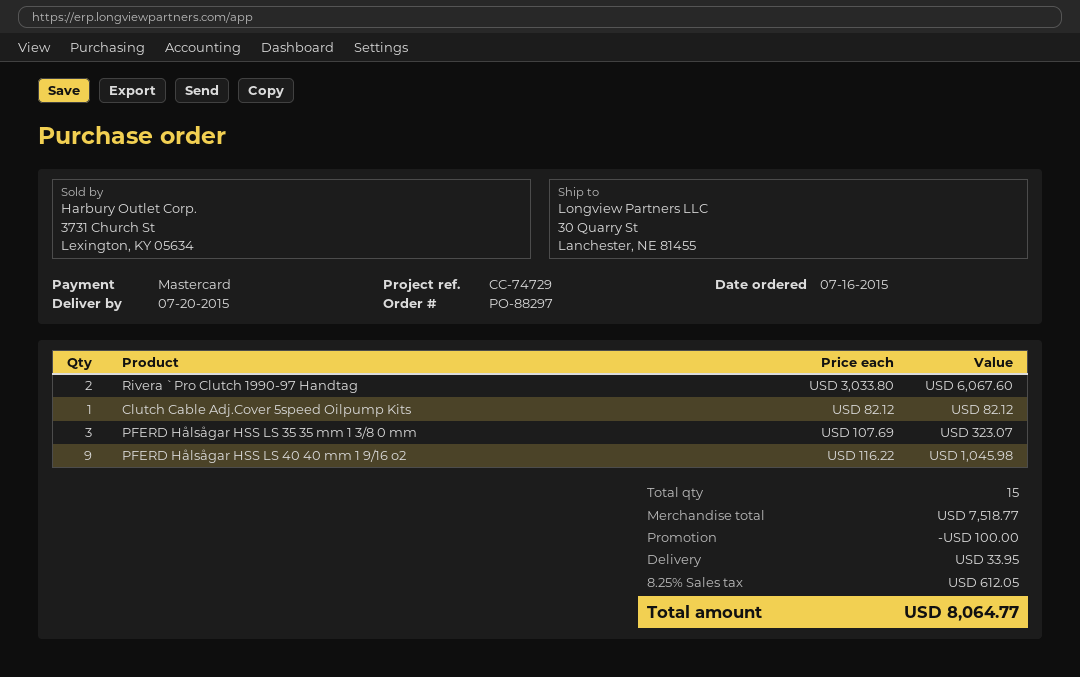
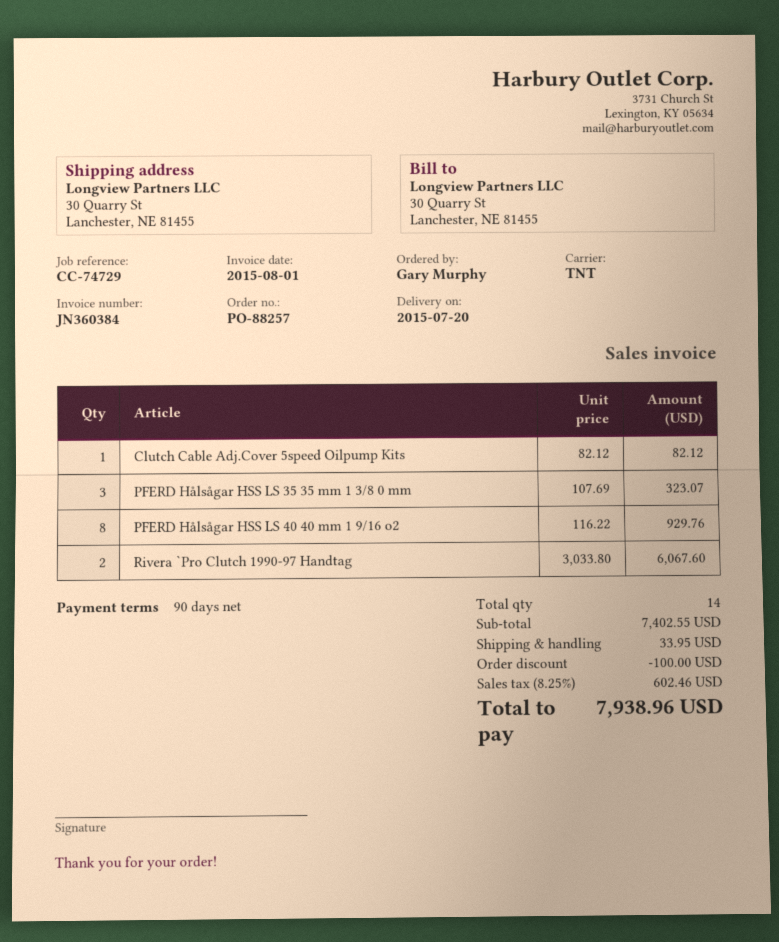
order number: PO-88297 -> PO-88257
PFERD Hålsågar HSS LS 40 40 mm 1 9/16 o2: 9 x 116.22 = 1045.98 -> 8 x 116.22 = 929.76
total quantity: 15 -> 14
subtotal: 7518.77 -> 7402.55
tax: 8.25% = 612.05 -> 8.25% = 602.46
total: 8064.77 -> 7938.96

